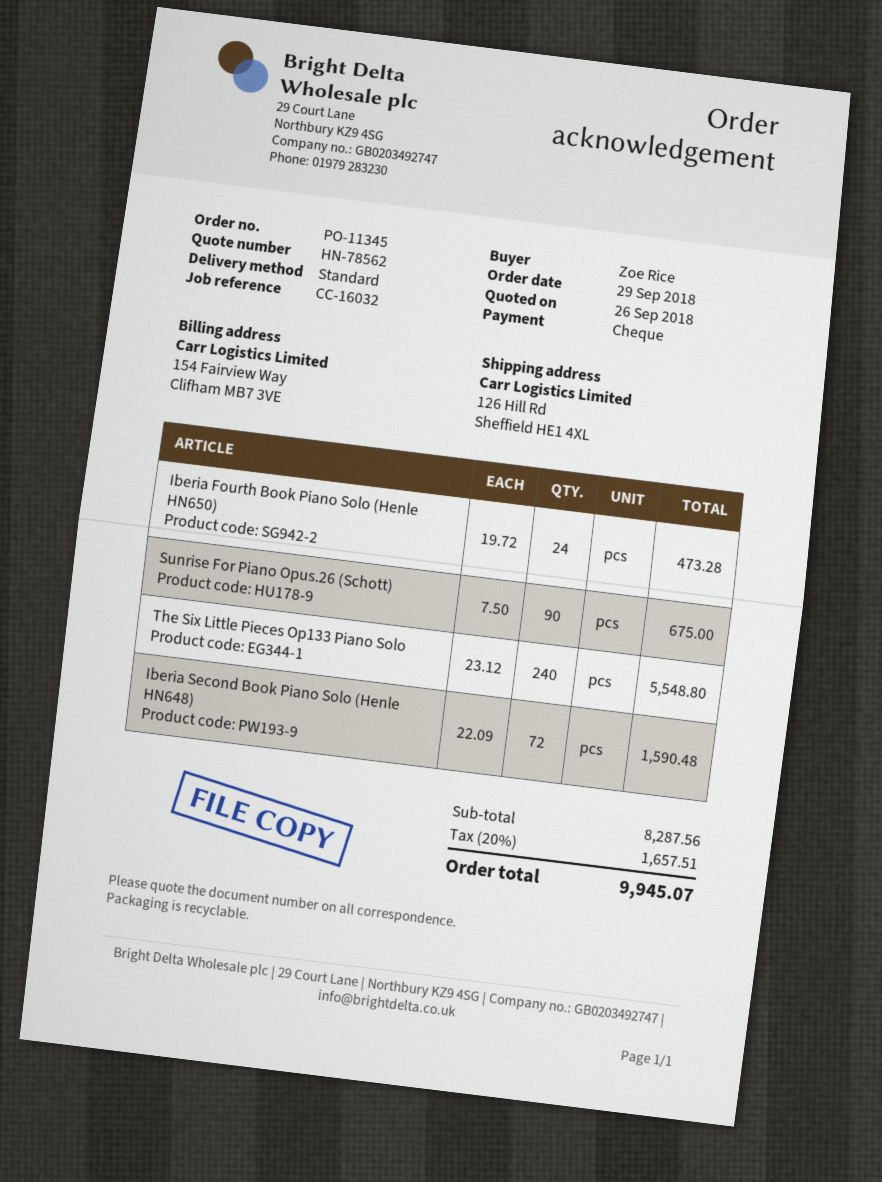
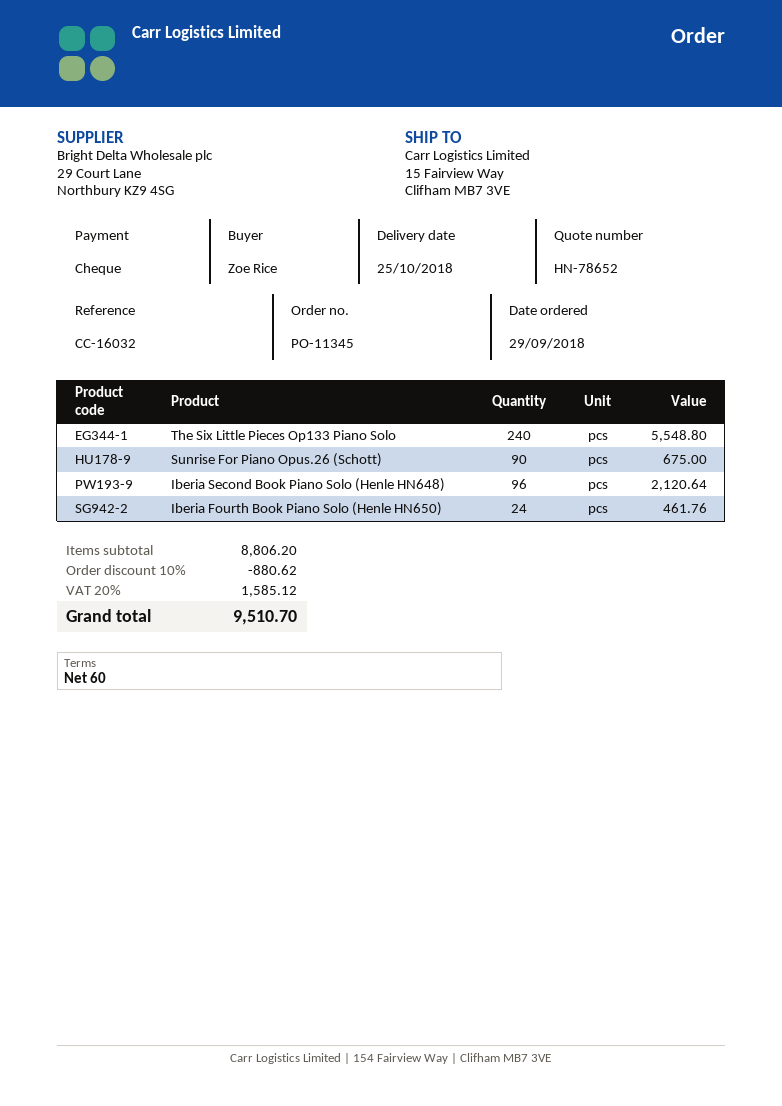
quote number: HN-78562 -> HN-78652
ship to: 126 Hill Rd, Sheffield HE1 4XL -> 15 Fairview Way, Clifham MB7 3VE
Iberia Fourth Book Piano Solo (Henle HN650): 24 for 473.28 -> 24 for 461.76
Iberia Second Book Piano Solo (Henle HN648): 72 for 1590.48 -> 96 for 2120.64
subtotal: 8287.56 -> 8806.20
discount: none -> 10% = 880.62
tax: 20% = 1657.51 -> 20% = 1585.12
total: 9945.07 -> 9510.70

